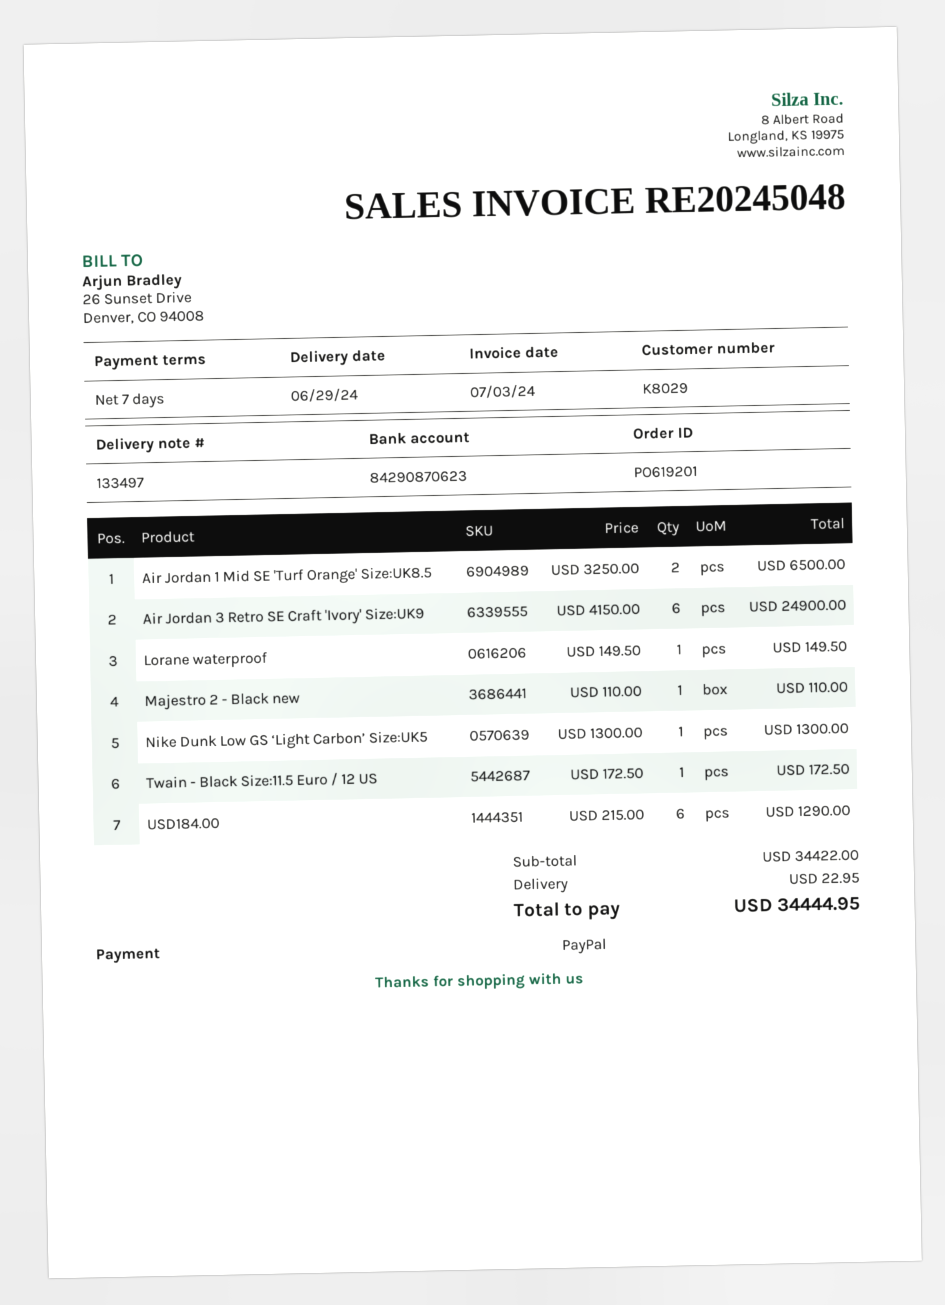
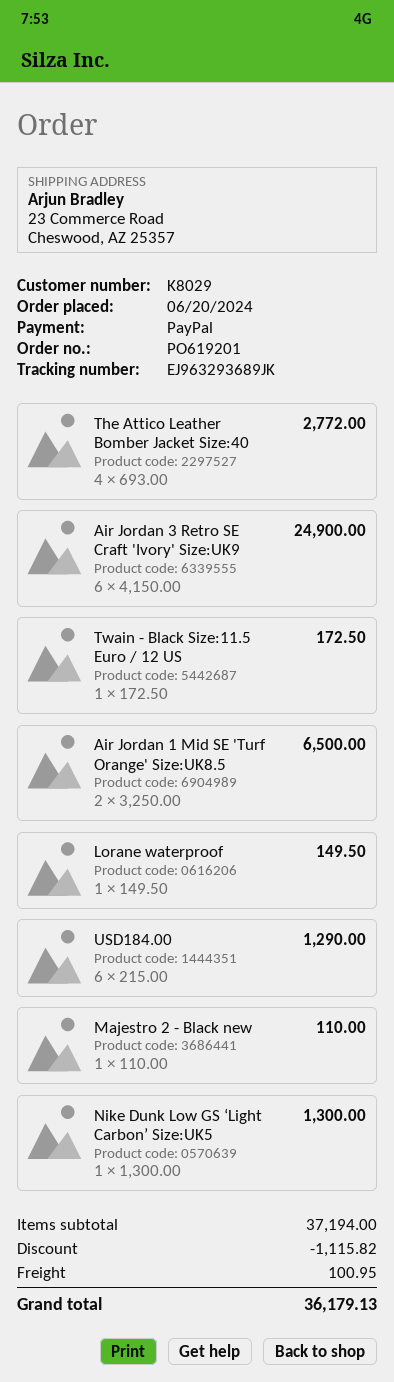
The Attico Leather Bomber Jacket Size:40: none -> 4 x 693.00 = 2772.00
subtotal: 34422.00 -> 37194.00
discount: none -> 1115.82
shipping: 22.95 -> 100.95
total: 34444.95 -> 36179.13

